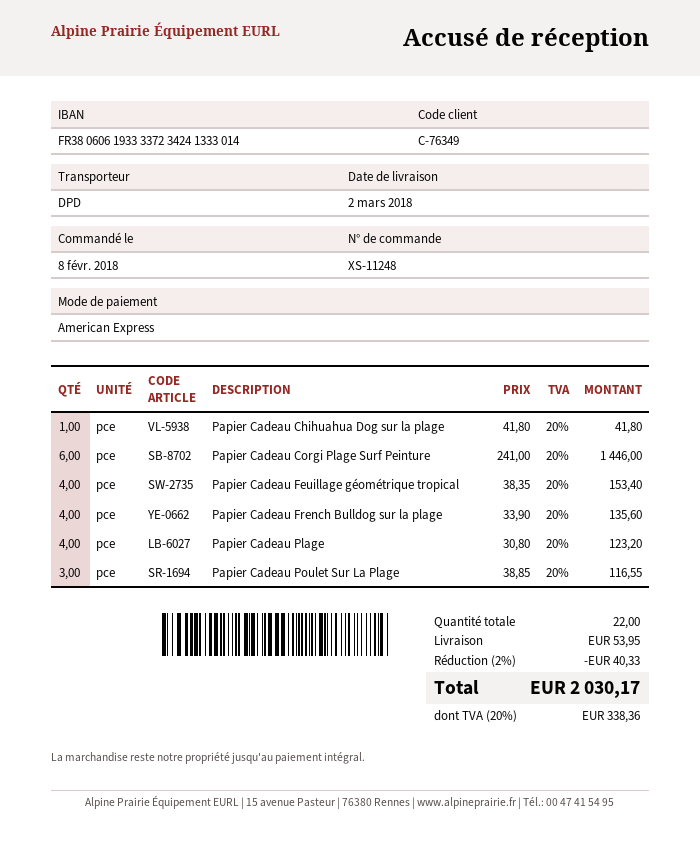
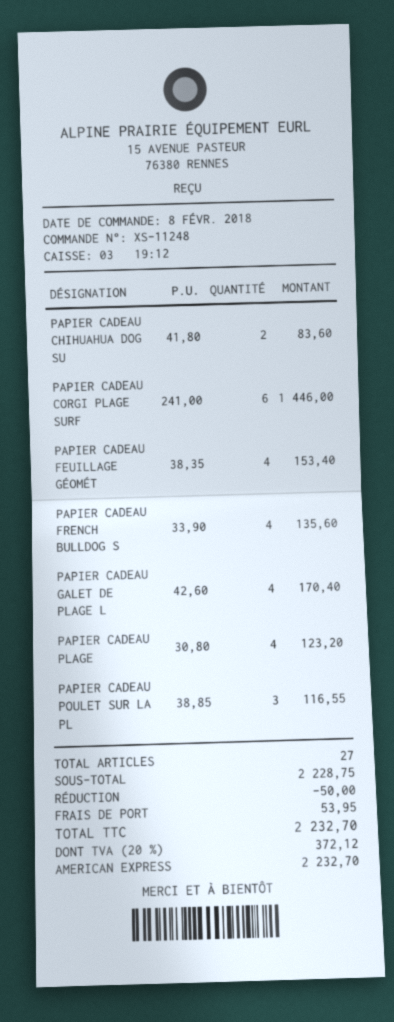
Papier Cadeau Chihuahua Dog sur la plage: 1 x 41.80 = 41.80 -> 2 x 41.80 = 83.60
PAPIER CADEAU GALET DE PLAGE L: none -> 4 x 42.60 = 170.40
total quantity: 22 -> 27
discount: 40.33 -> 50.00
tax: 20% = 338.36 -> 20% = 372.12
total: 2030.17 -> 2232.70

